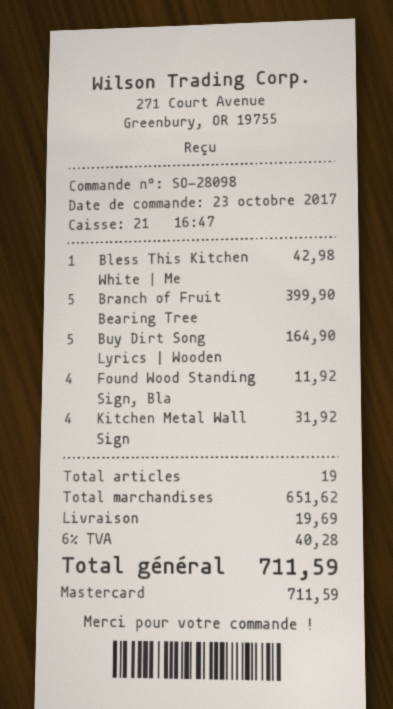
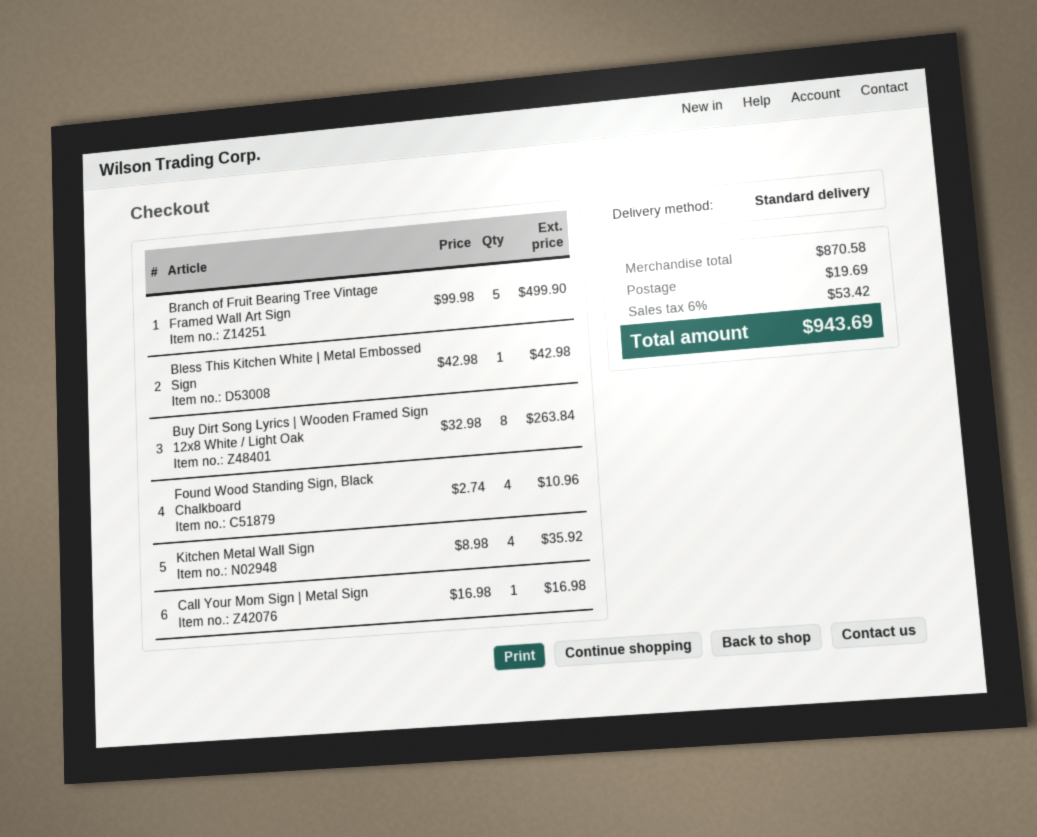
Branch of Fruit Bearing Tree: 5 for 399.90 -> 5 for 499.90
Buy Dirt Song Lyrics | Wooden: 5 for 164.90 -> 8 for 263.84
Found Wood Standing Sign, Bla: 4 for 11.92 -> 4 for 10.96
Kitchen Metal Wall Sign: 4 for 31.92 -> 4 for 35.92
Call Your Mom Sign | Metal Sign: none -> 1 for 16.98
subtotal: 651.62 -> 870.58
tax: 6% = 40.28 -> 6% = 53.42
total: 711.59 -> 943.69

